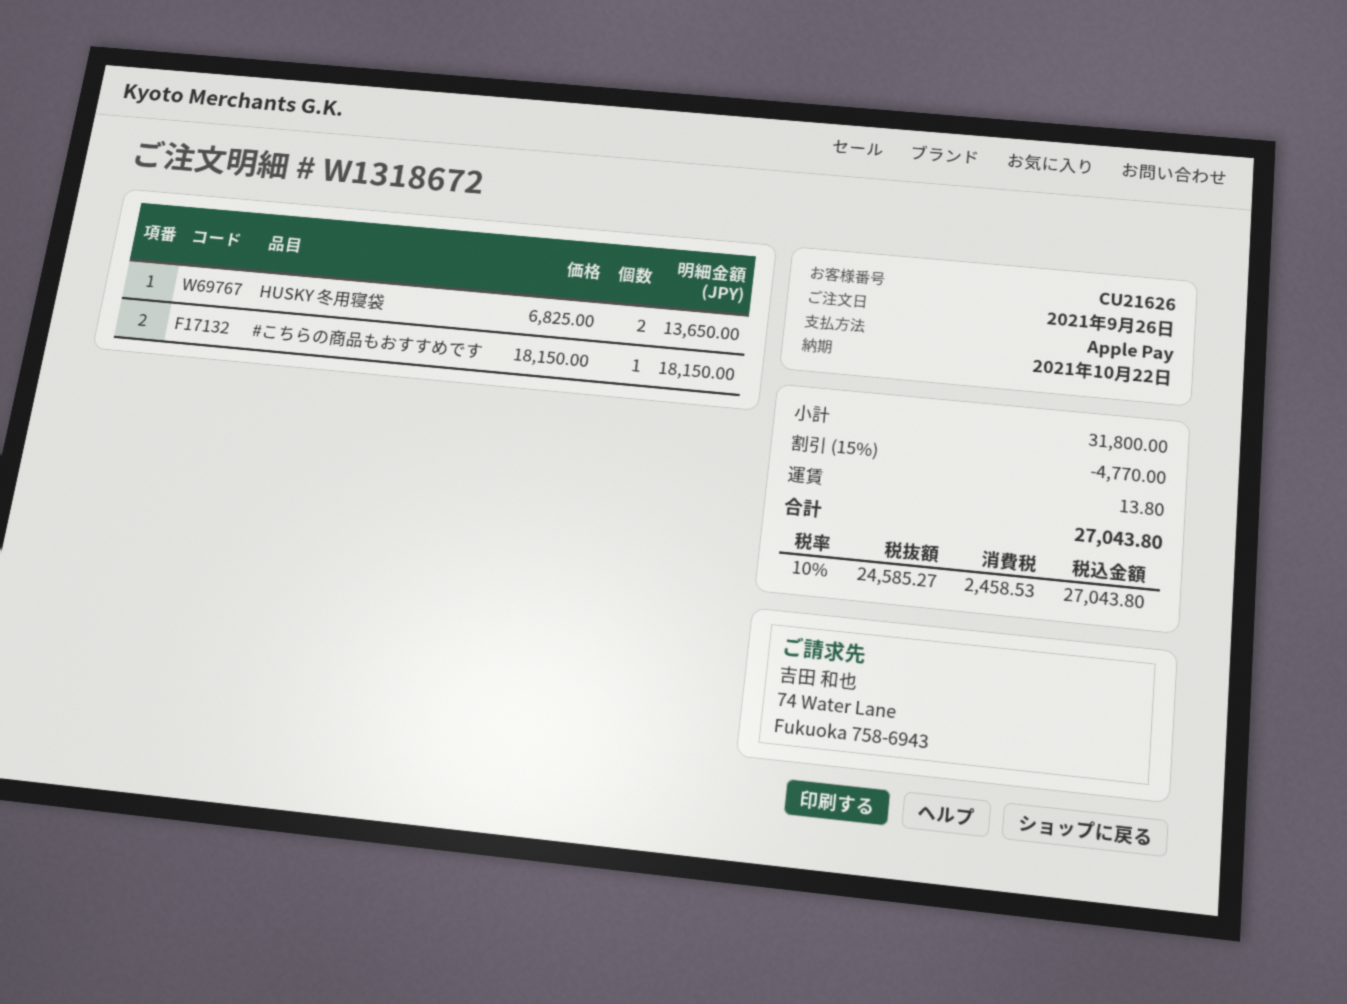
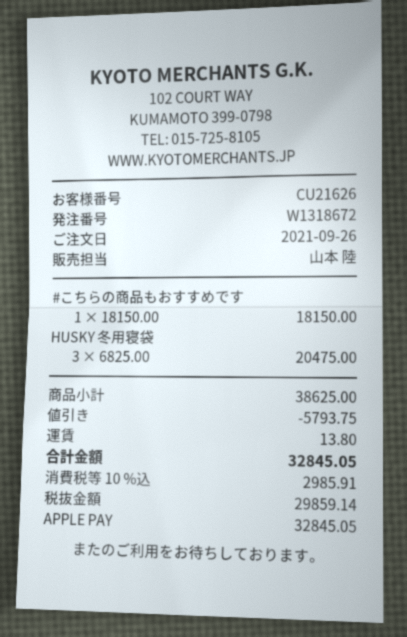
HUSKY 冬用寝袋: 2 x 6825.00 = 13650.00 -> 3 x 6825.00 = 20475.00
subtotal: 31800.00 -> 38625.00
discount: 4770.00 -> 5793.75
net: 24585.27 -> 29859.14
tax: 10% = 2458.53 -> 10% = 2985.91
total: 27043.80 -> 32845.05

